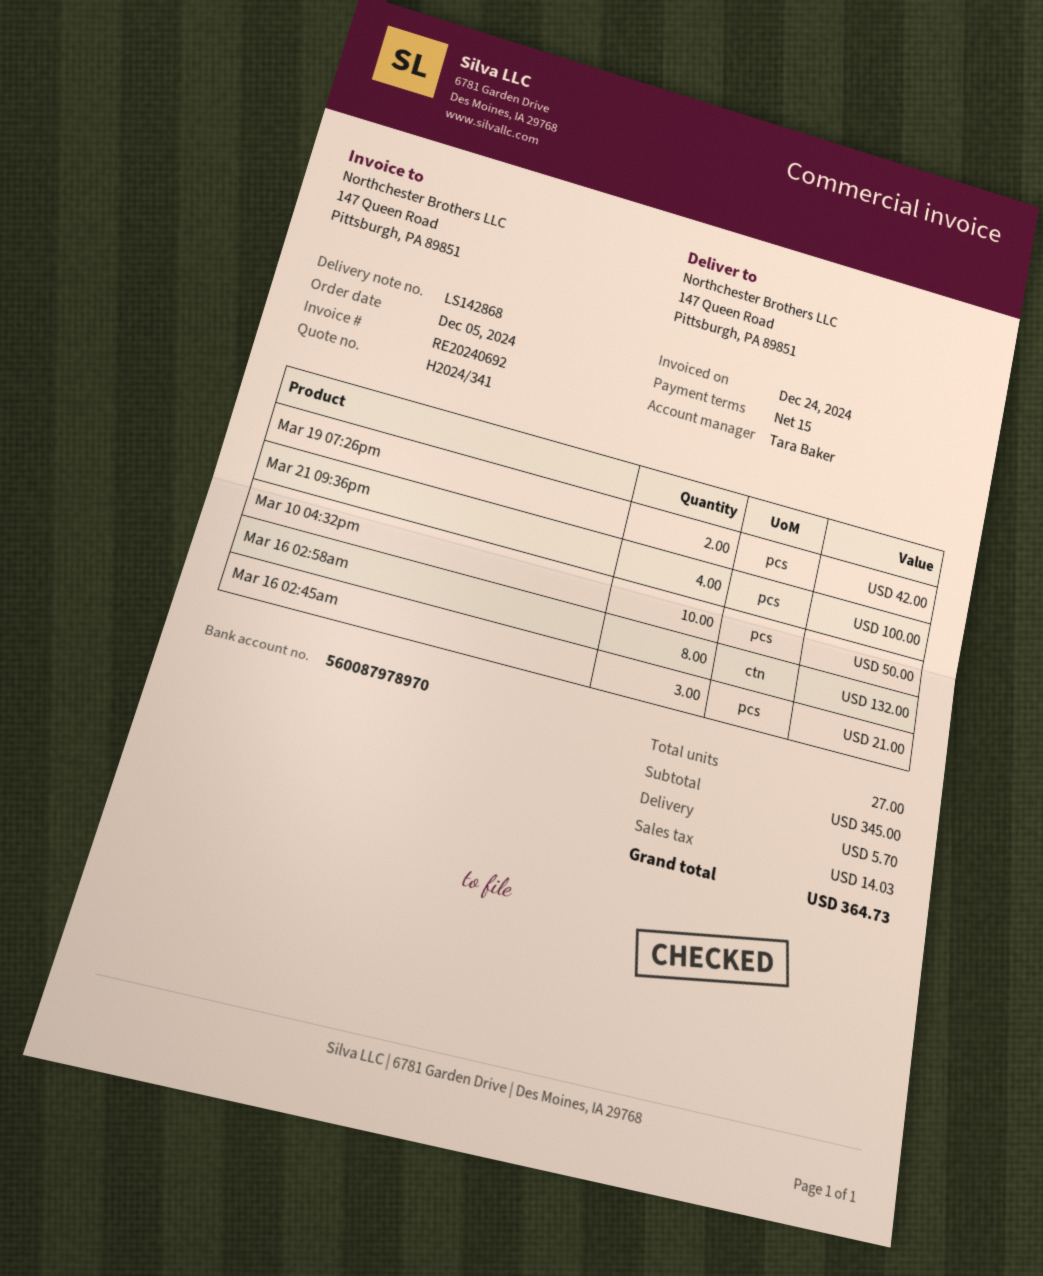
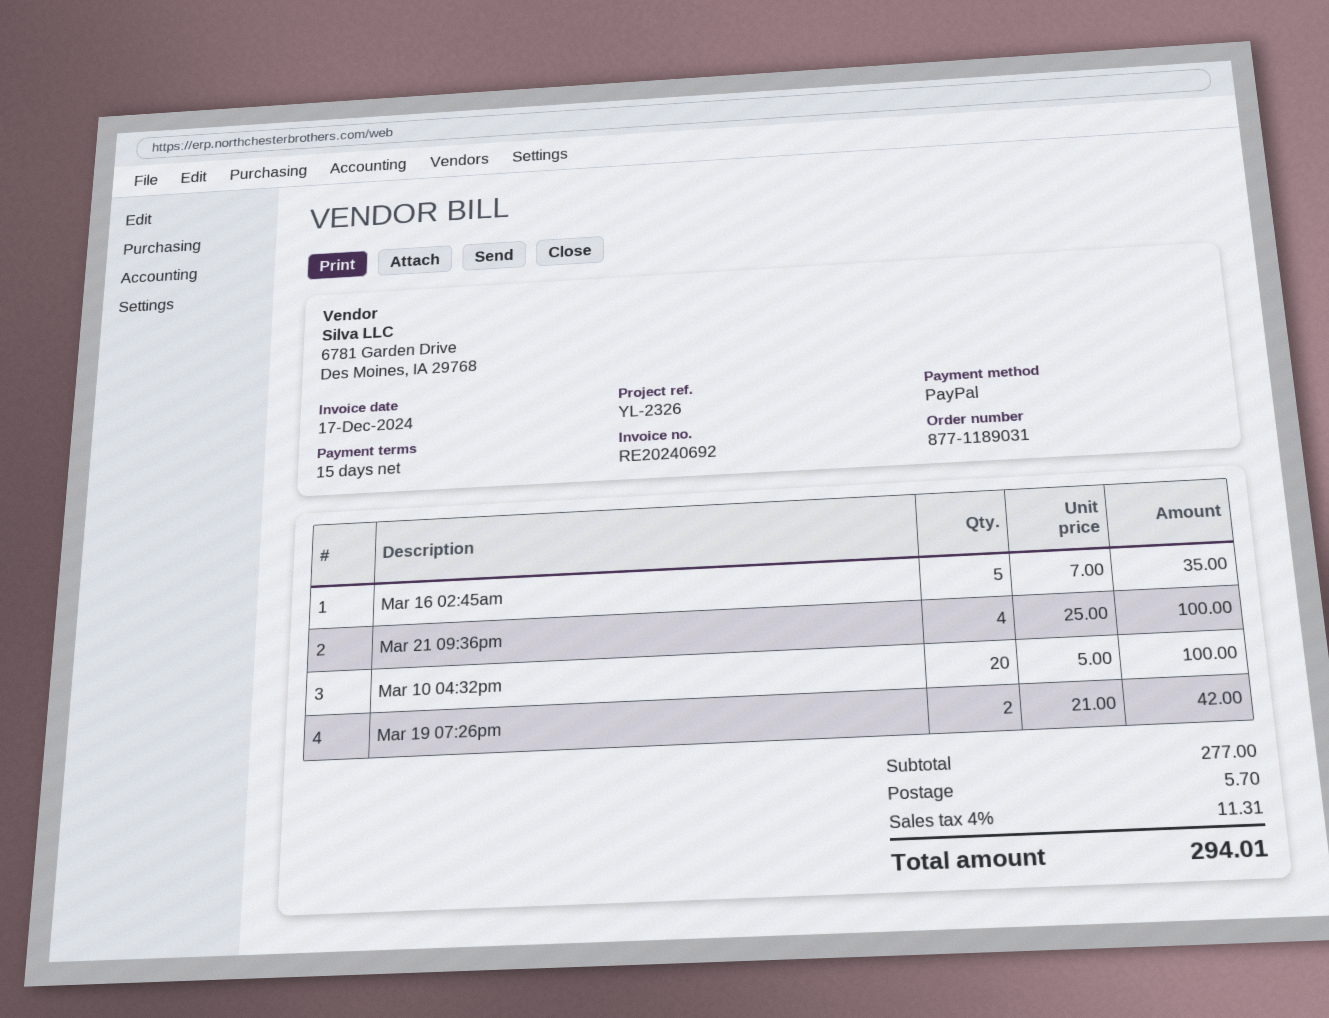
invoice date: 2024-12-24 -> 2024-12-17
Mar 10 04:32pm: 10 for 50.00 -> 20 for 100.00
Mar 16 02:58am: 8 for 132.00 -> none
Mar 16 02:45am: 3 for 21.00 -> 5 for 35.00
subtotal: 345.00 -> 277.00
tax: 14.03 -> 11.31
total: 364.73 -> 294.01

